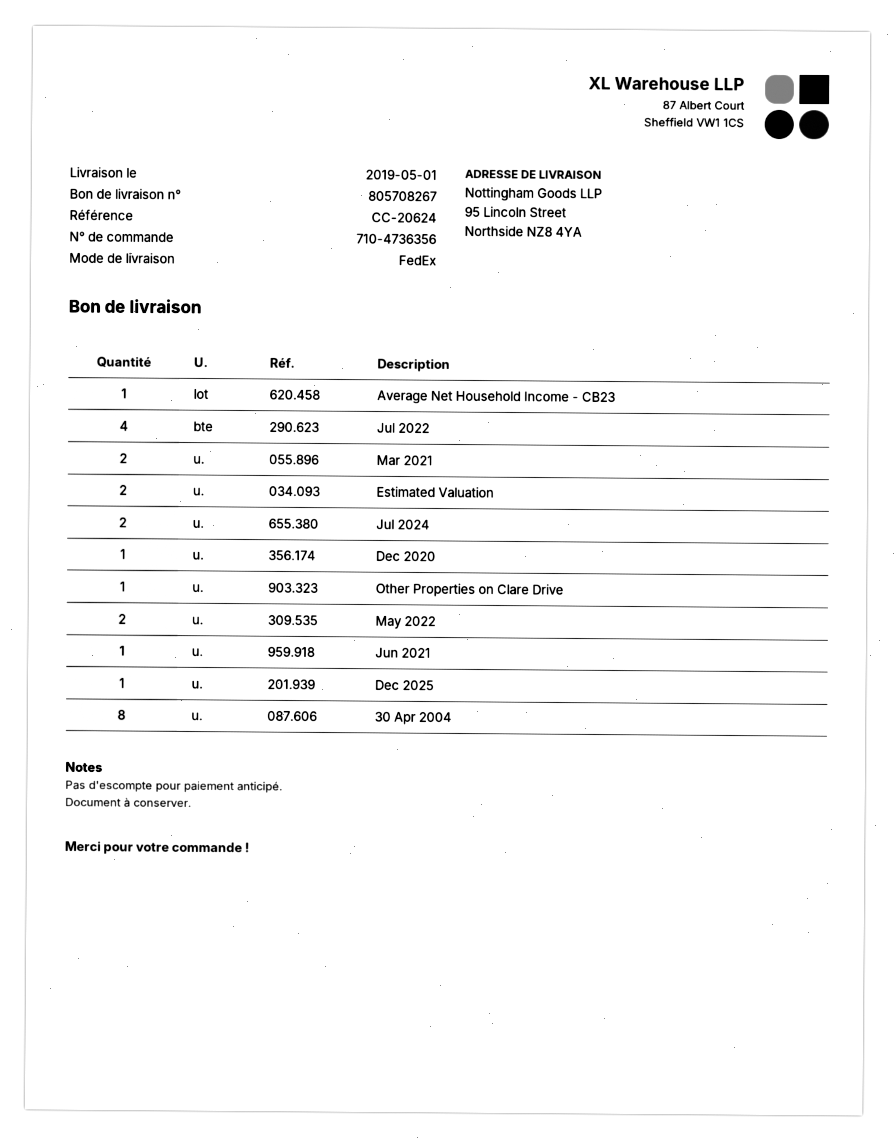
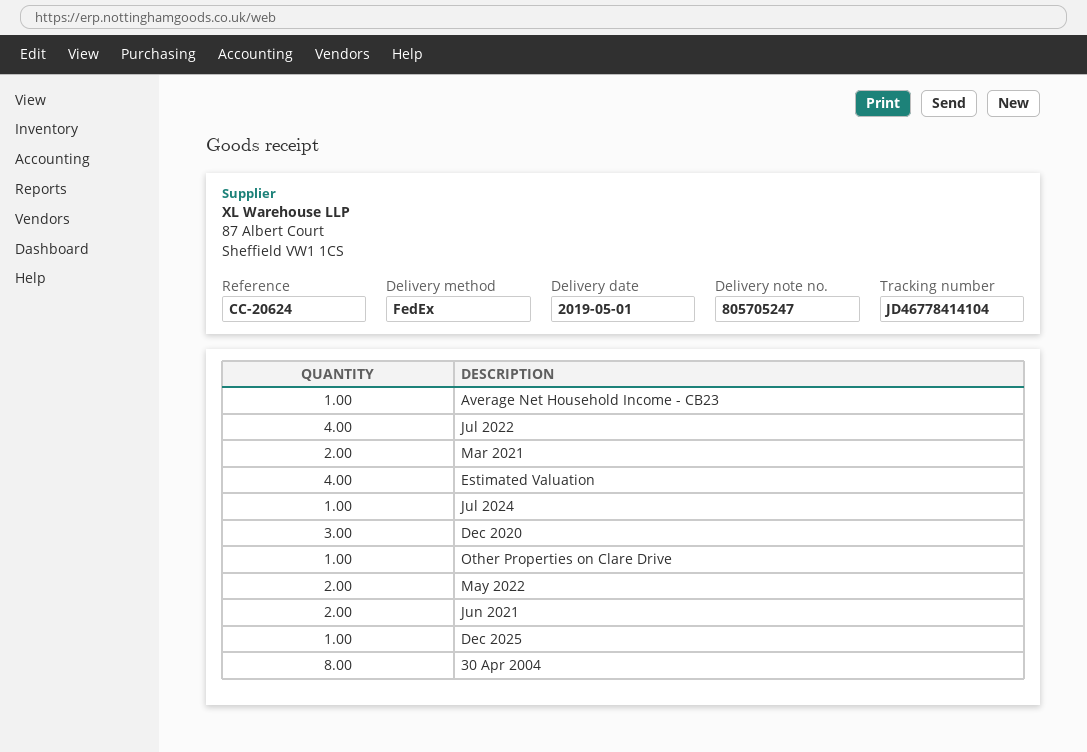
delivery note number: 805708267 -> 805705247
Estimated Valuation: 2 -> 4
Jul 2024: 2 -> 1
Dec 2020: 1 -> 3
Jun 2021: 1 -> 2

